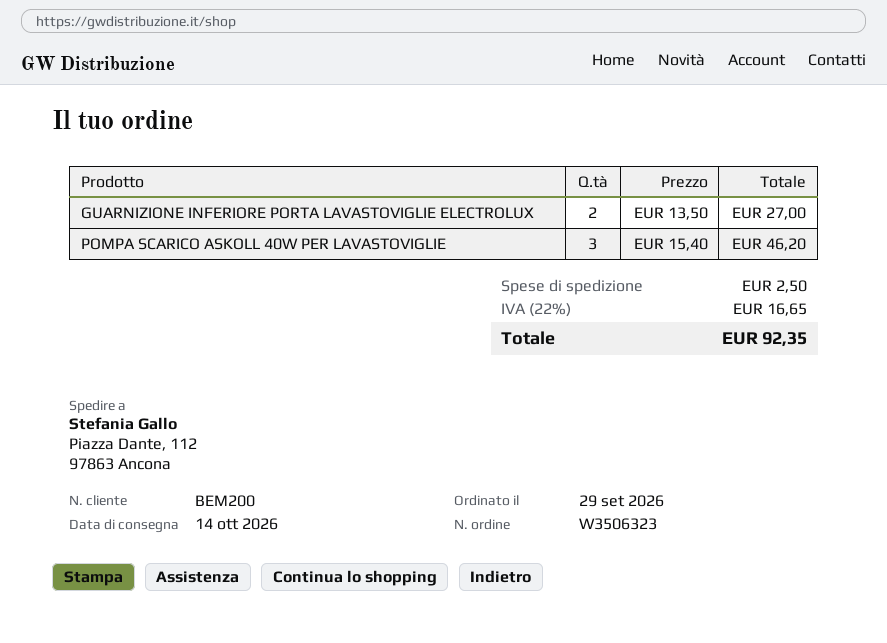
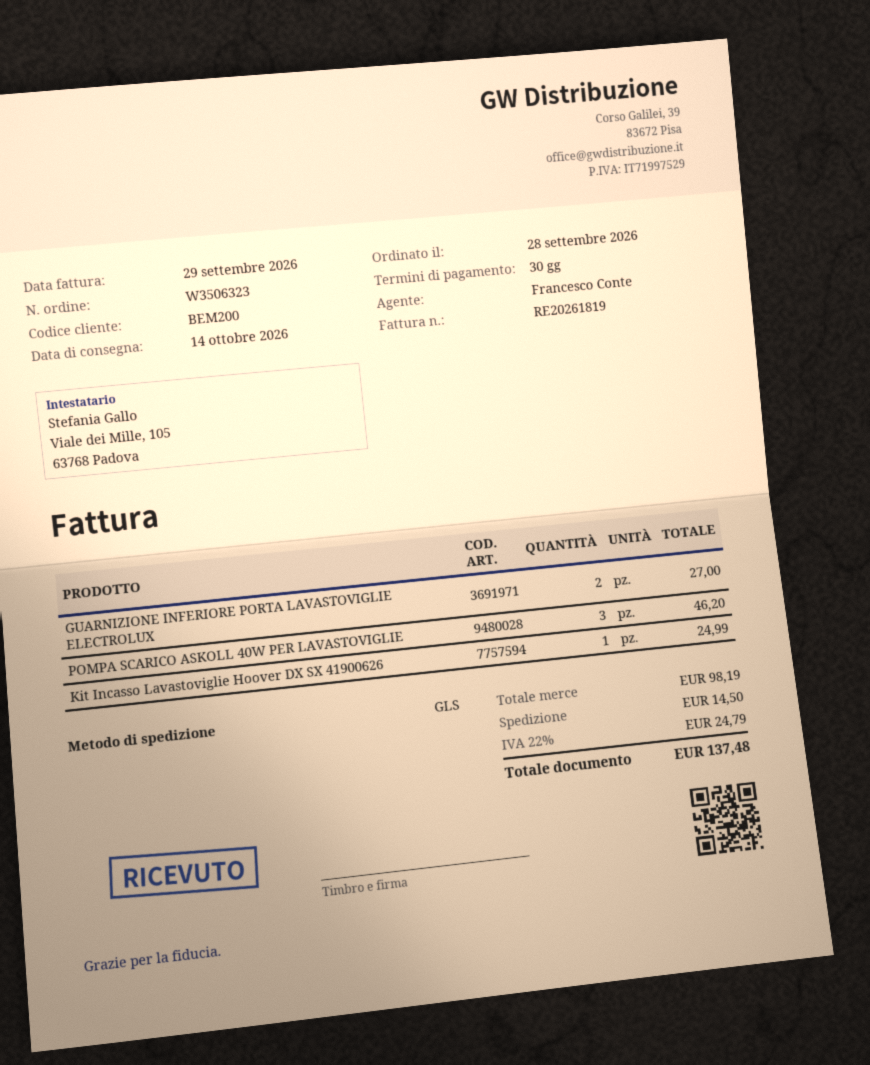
order date: 2026-09-29 -> 2026-09-28
Kit Incasso Lavastoviglie Hoover DX SX 41900626: none -> 1 for 24.99
shipping: 2.50 -> 14.50
tax: 22% = 16.65 -> 22% = 24.79
total: 92.35 -> 137.48

